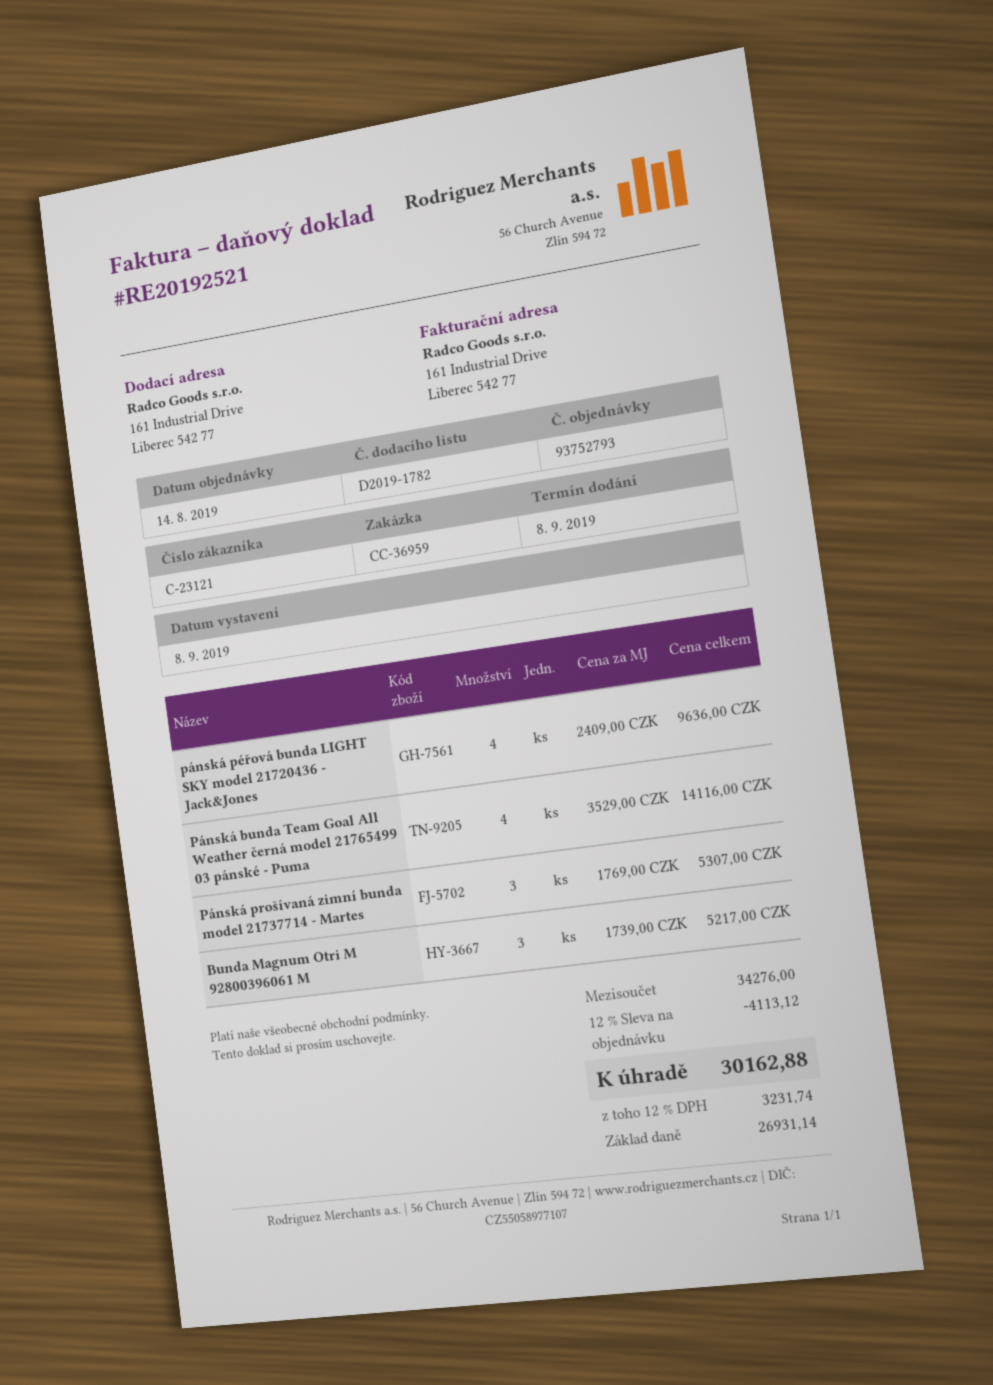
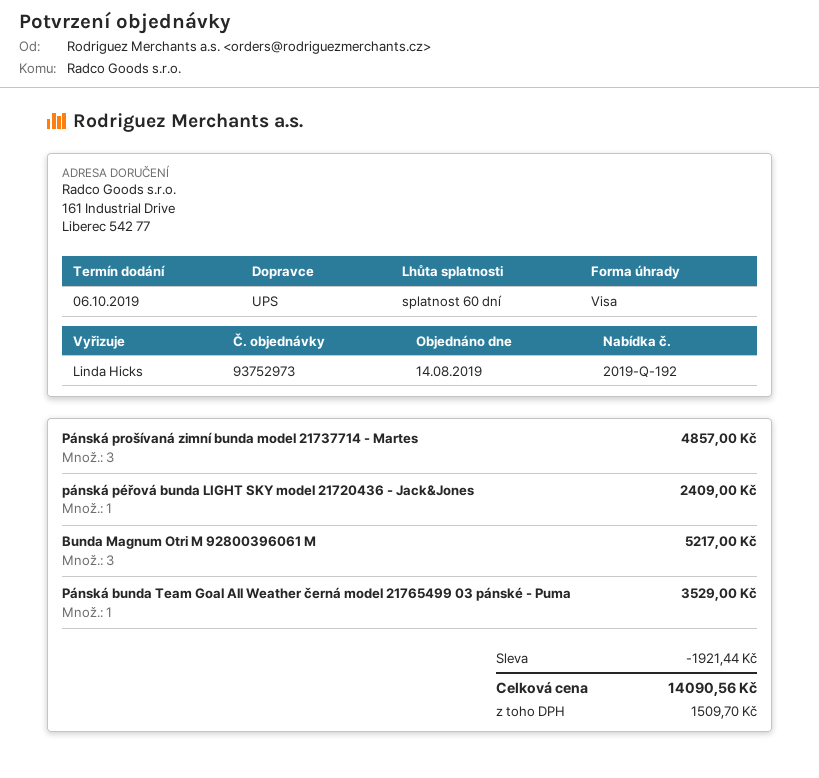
order number: 93752793 -> 93752973
delivery date: 2019-09-08 -> 2019-10-06
pánská péřová bunda LIGHT SKY model 21720436 - Jack&Jones: 4 for 9636.00 -> 1 for 2409.00
Pánská bunda Team Goal All Weather černá model 21765499 03 pánské - Puma: 4 for 14116.00 -> 1 for 3529.00
Pánská prošívaná zimní bunda model 21737714 - Martes: 3 for 5307.00 -> 3 for 4857.00
discount: 4113.12 -> 1921.44
tax: 3231.74 -> 1509.70
total: 30162.88 -> 14090.56

